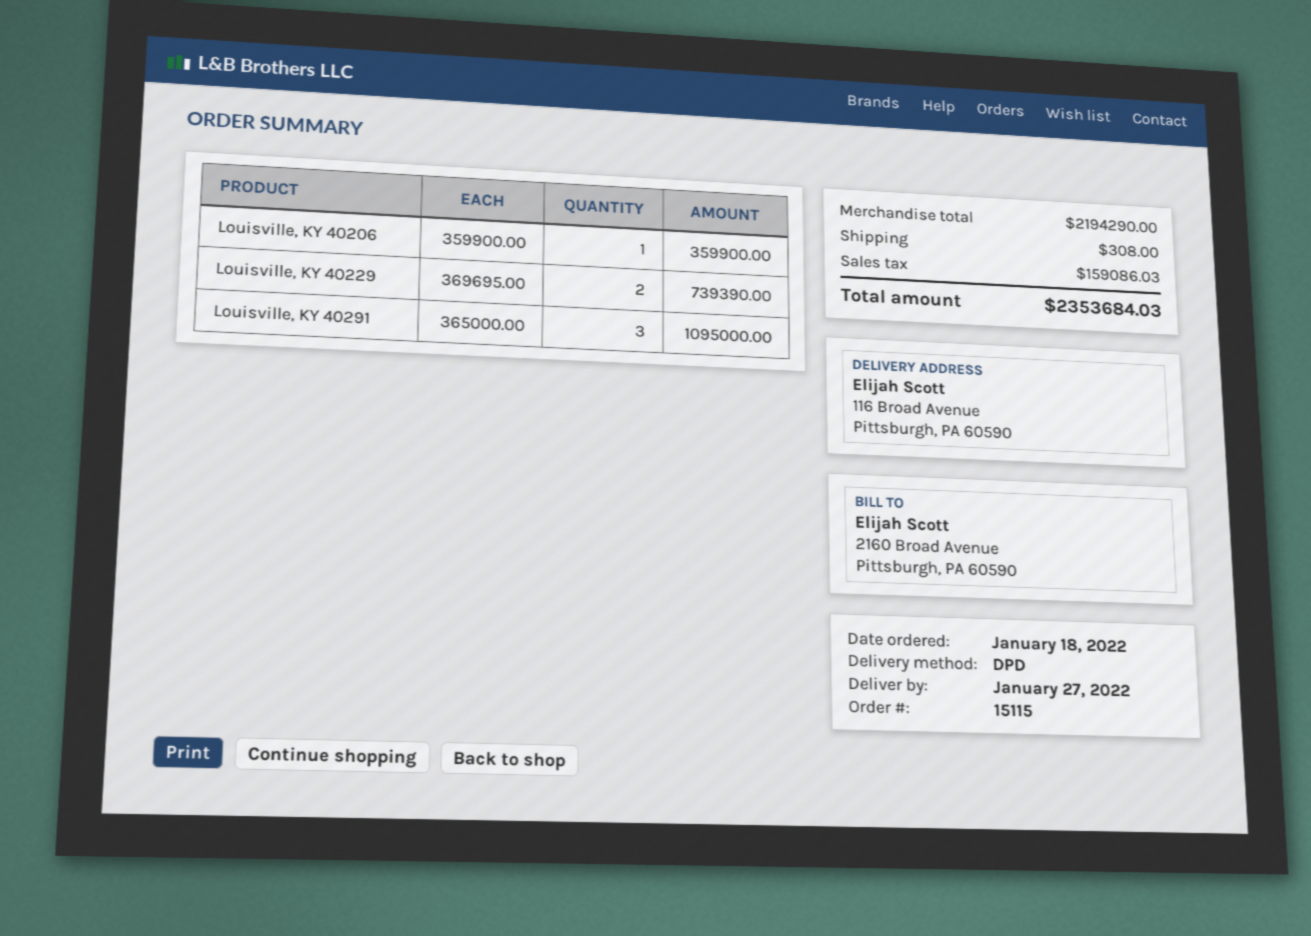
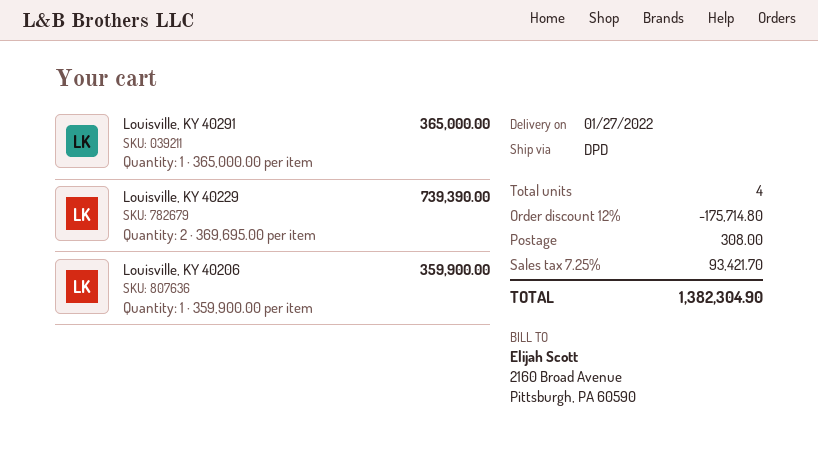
Louisville, KY 40291: 3 x 365000.00 = 1095000.00 -> 1 x 365000.00 = 365000.00
discount: none -> 12% = 175714.80
tax: 159086.03 -> 93421.70
total: 2353684.03 -> 1382304.90

